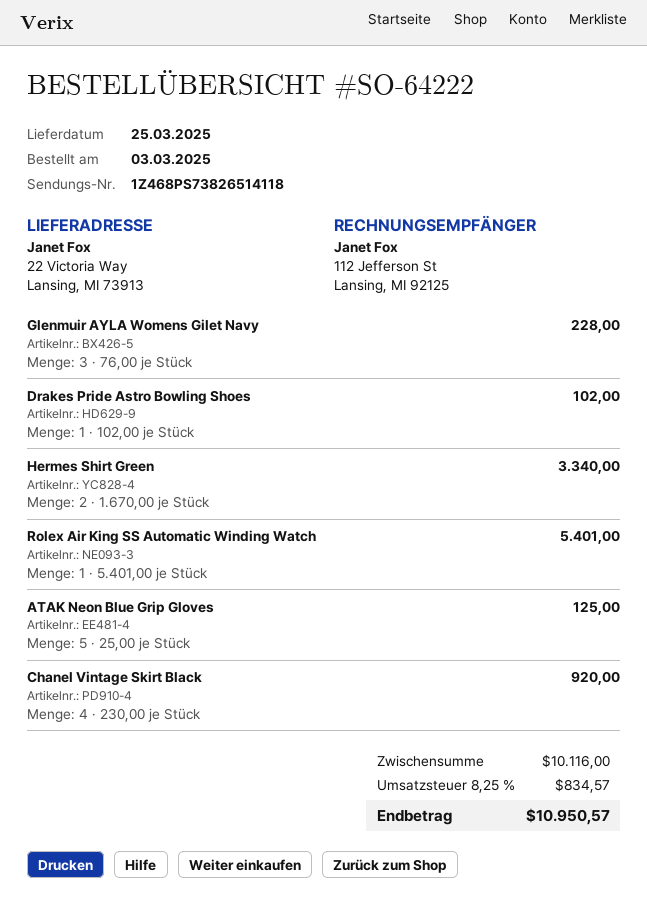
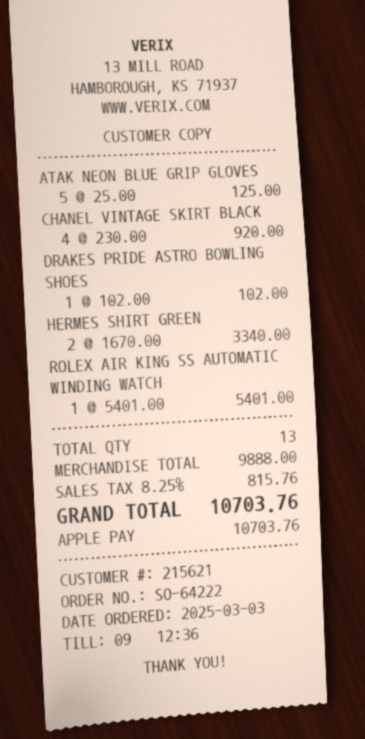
Glenmuir AYLA Womens Gilet Navy: 3 x 76.00 = 228.00 -> none
subtotal: 10116.00 -> 9888.00
tax: 8.25% = 834.57 -> 8.25% = 815.76
total: 10950.57 -> 10703.76

